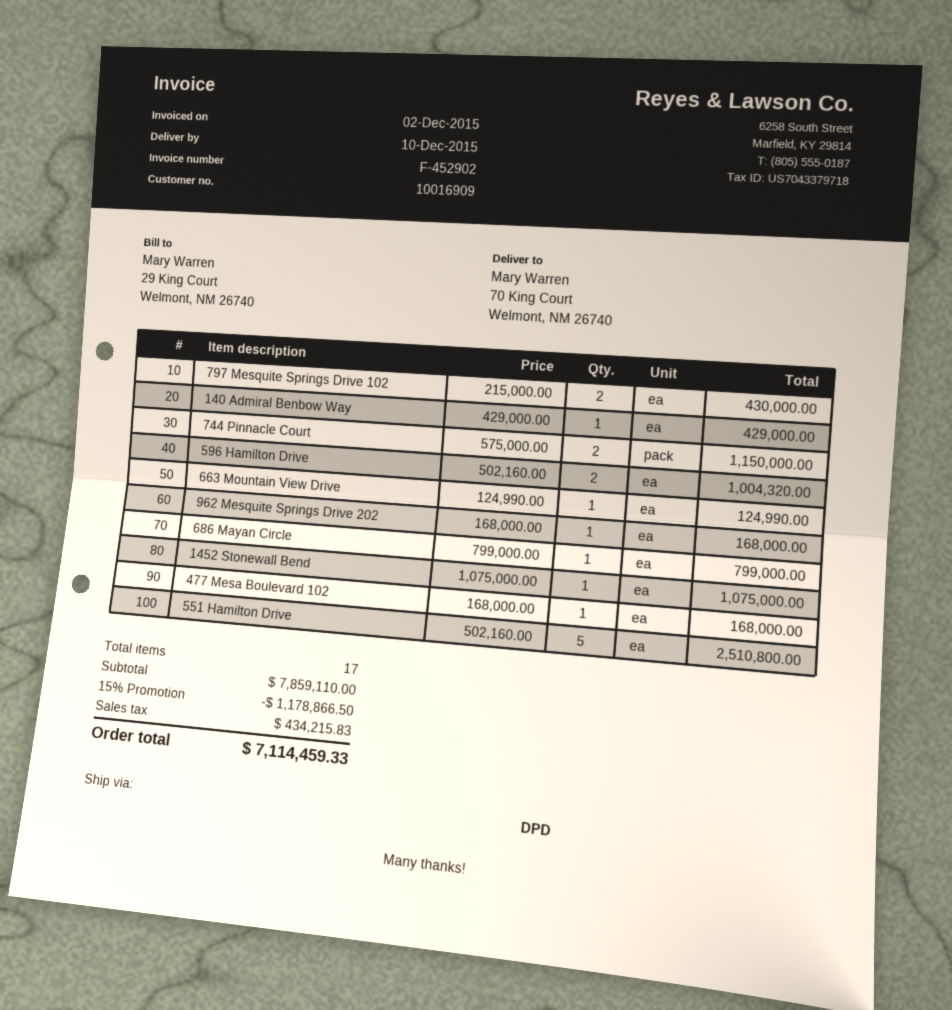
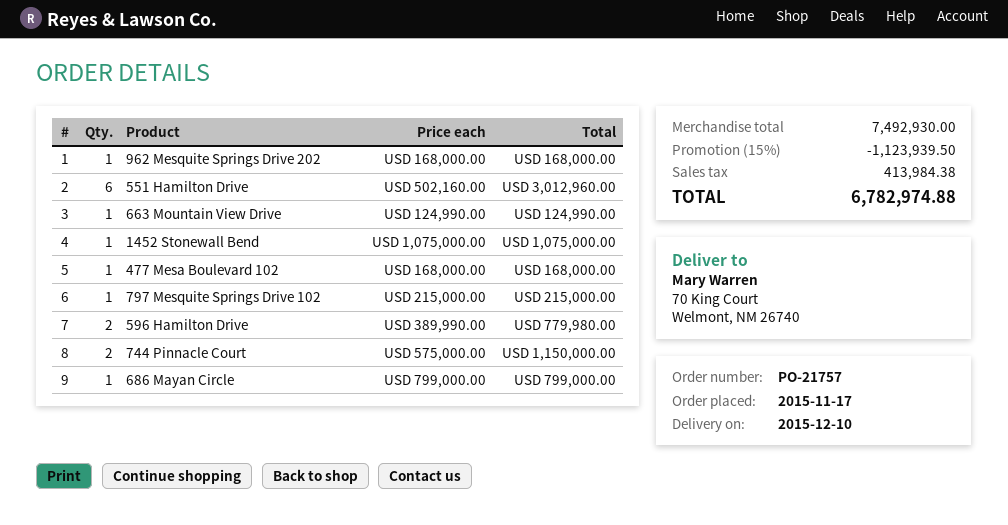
797 Mesquite Springs Drive 102: 2 x 215000.00 = 430000.00 -> 1 x 215000.00 = 215000.00
140 Admiral Benbow Way: 1 x 429000.00 = 429000.00 -> none
596 Hamilton Drive: 2 x 502160.00 = 1004320.00 -> 2 x 389990.00 = 779980.00
551 Hamilton Drive: 5 x 502160.00 = 2510800.00 -> 6 x 502160.00 = 3012960.00
subtotal: 7859110.00 -> 7492930.00
discount: 15% = 1178866.50 -> 15% = 1123939.50
tax: 434215.83 -> 413984.38
total: 7114459.33 -> 6782974.88

